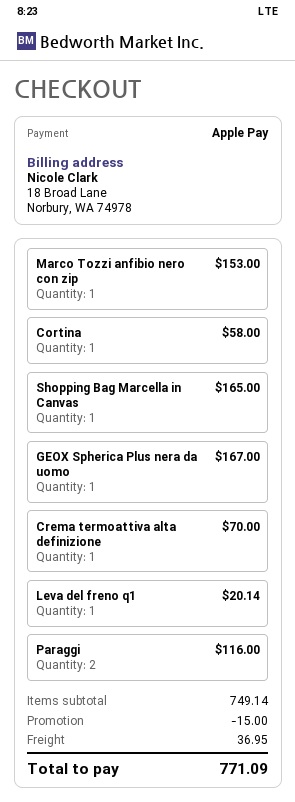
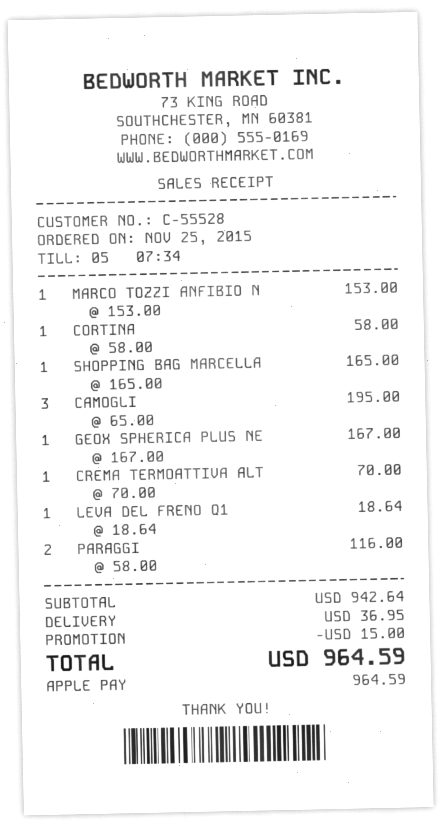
Leva del freno q1: 1 for 20.14 -> 1 for 18.64
CAMOGLI: none -> 3 for 195.00
subtotal: 749.14 -> 942.64
total: 771.09 -> 964.59

